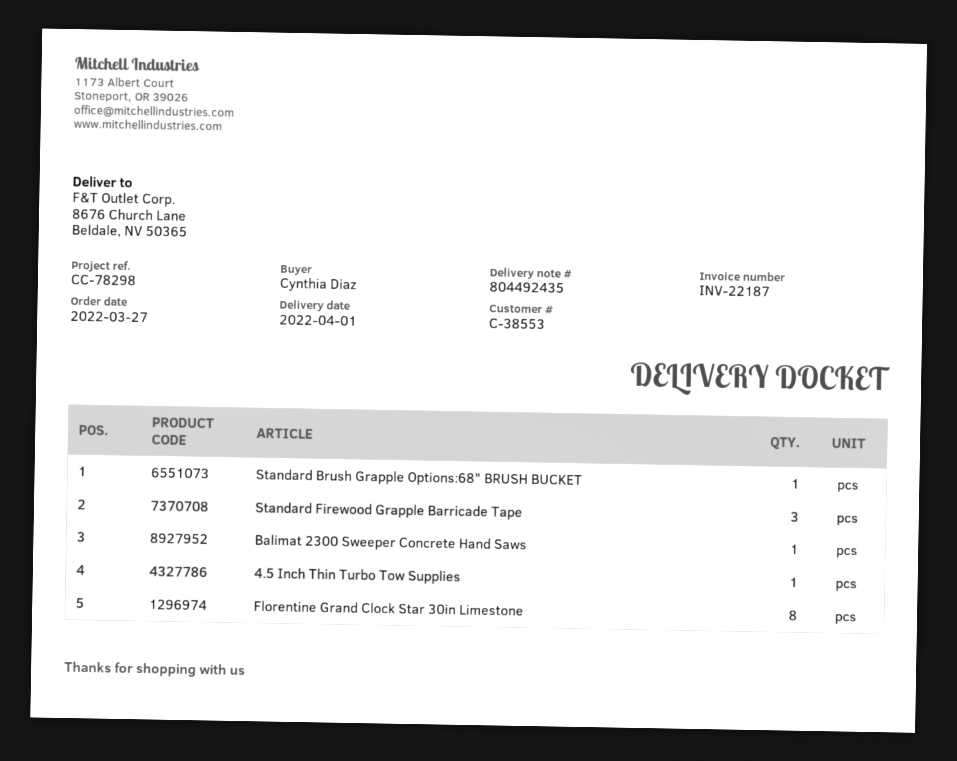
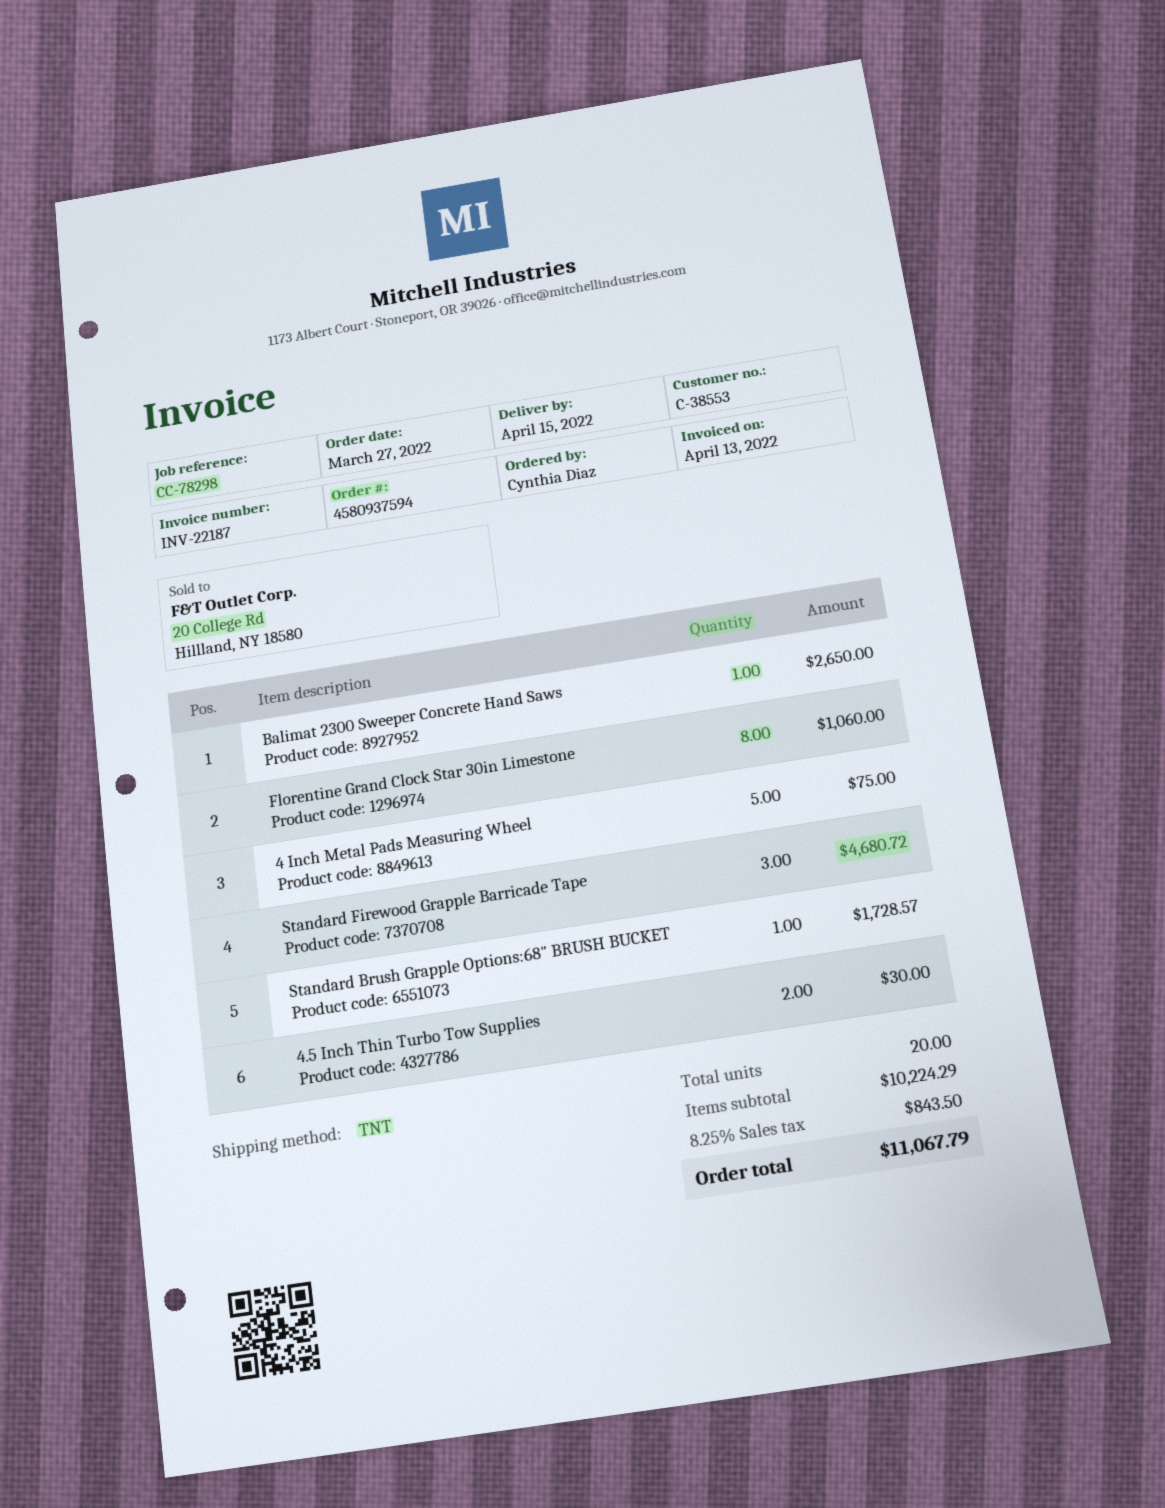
delivery date: 2022-04-01 -> 2022-04-15
4.5 Inch Thin Turbo Tow Supplies: 1 -> 2
4 Inch Metal Pads Measuring Wheel: none -> 5

